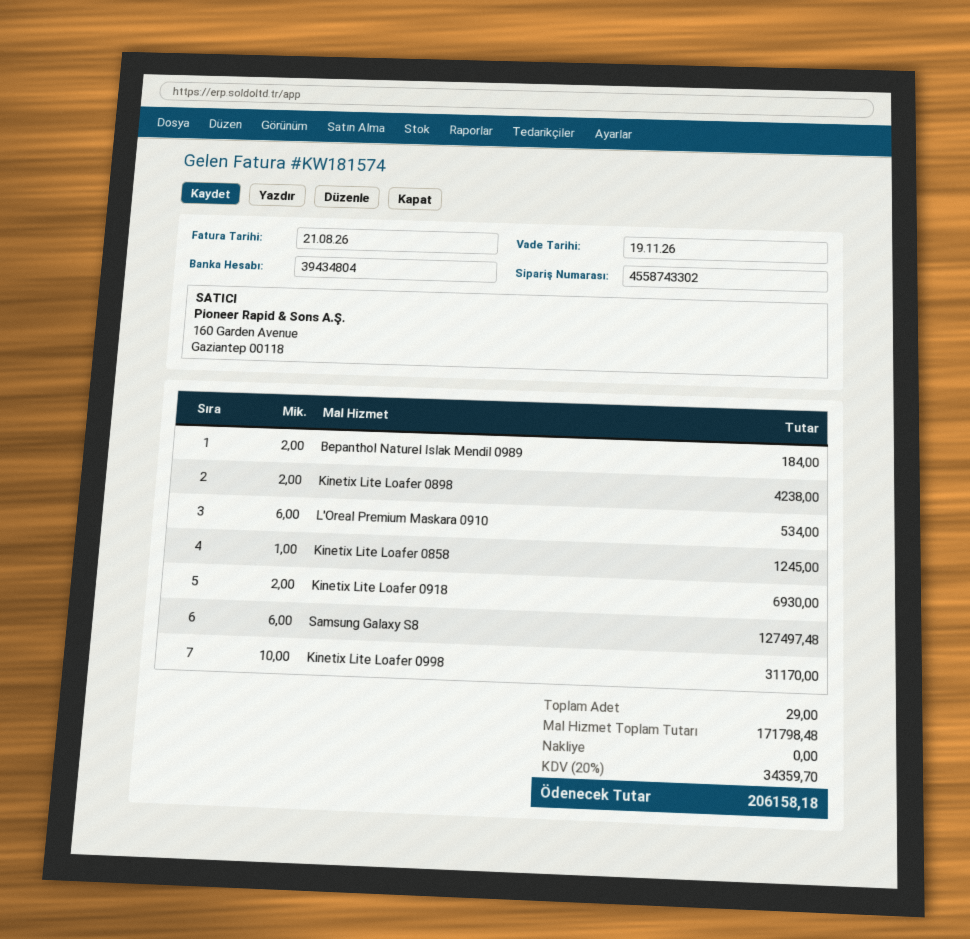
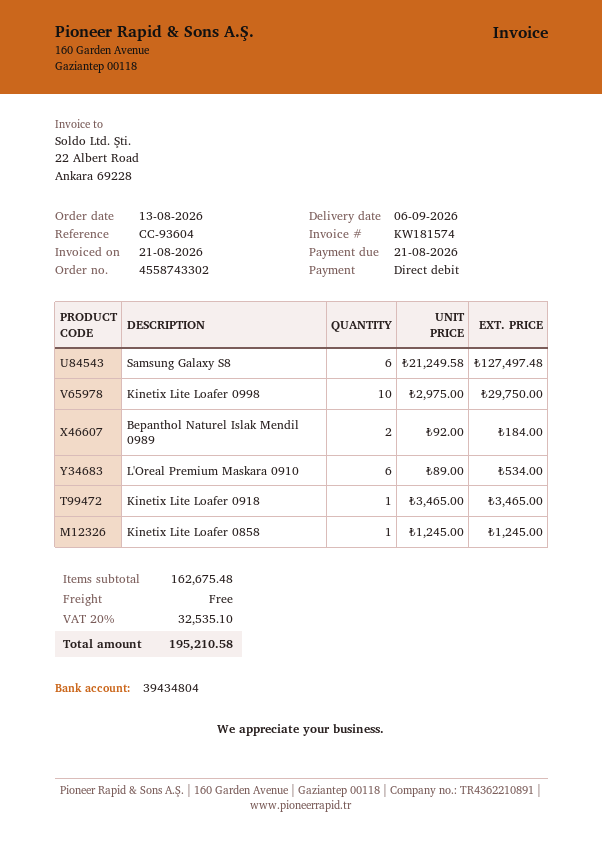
due date: 2026-11-19 -> 2026-08-21
Kinetix Lite Loafer 0898: 2 for 4238.00 -> none
Kinetix Lite Loafer 0918: 2 for 6930.00 -> 1 for 3465.00
Kinetix Lite Loafer 0998: 10 for 31170.00 -> 10 for 29750.00
subtotal: 171798.48 -> 162675.48
tax: 20% = 34359.70 -> 20% = 32535.10
total: 206158.18 -> 195210.58

